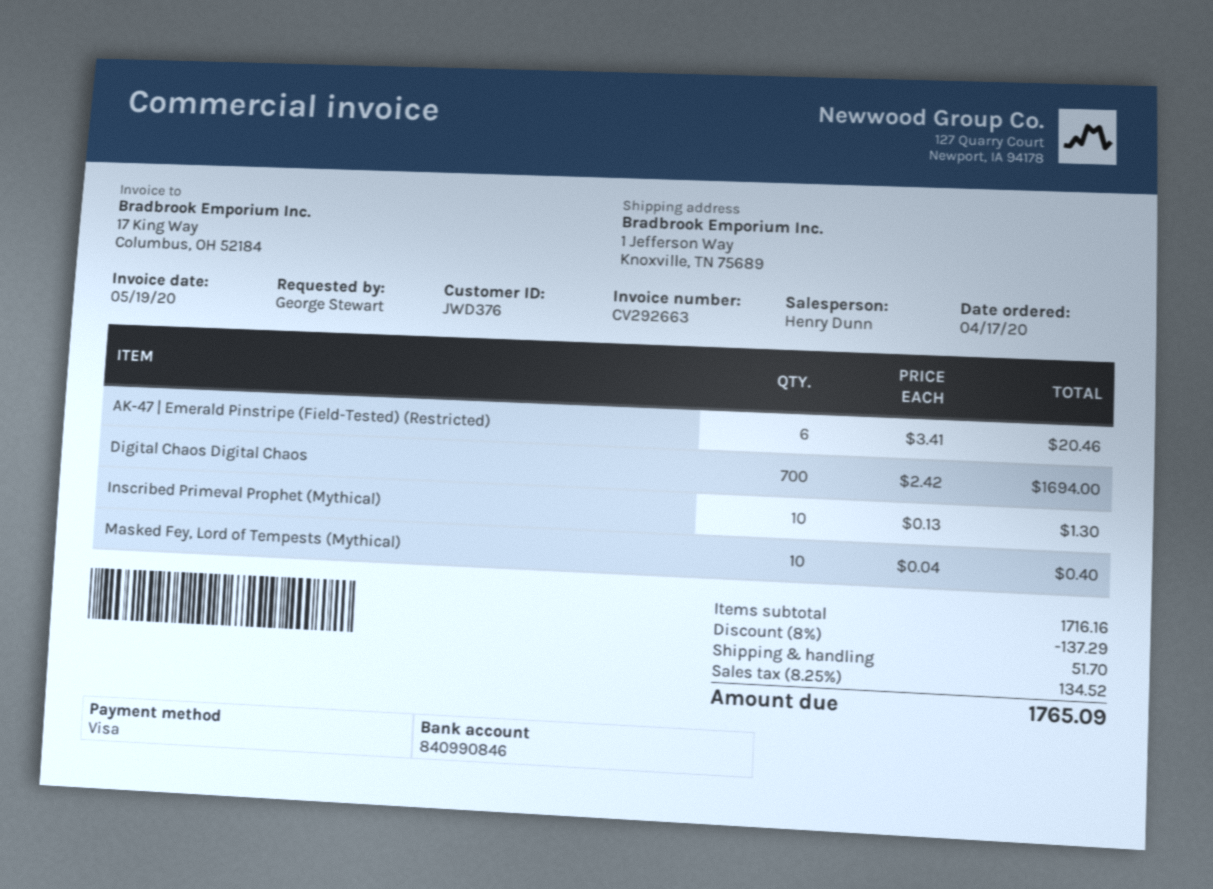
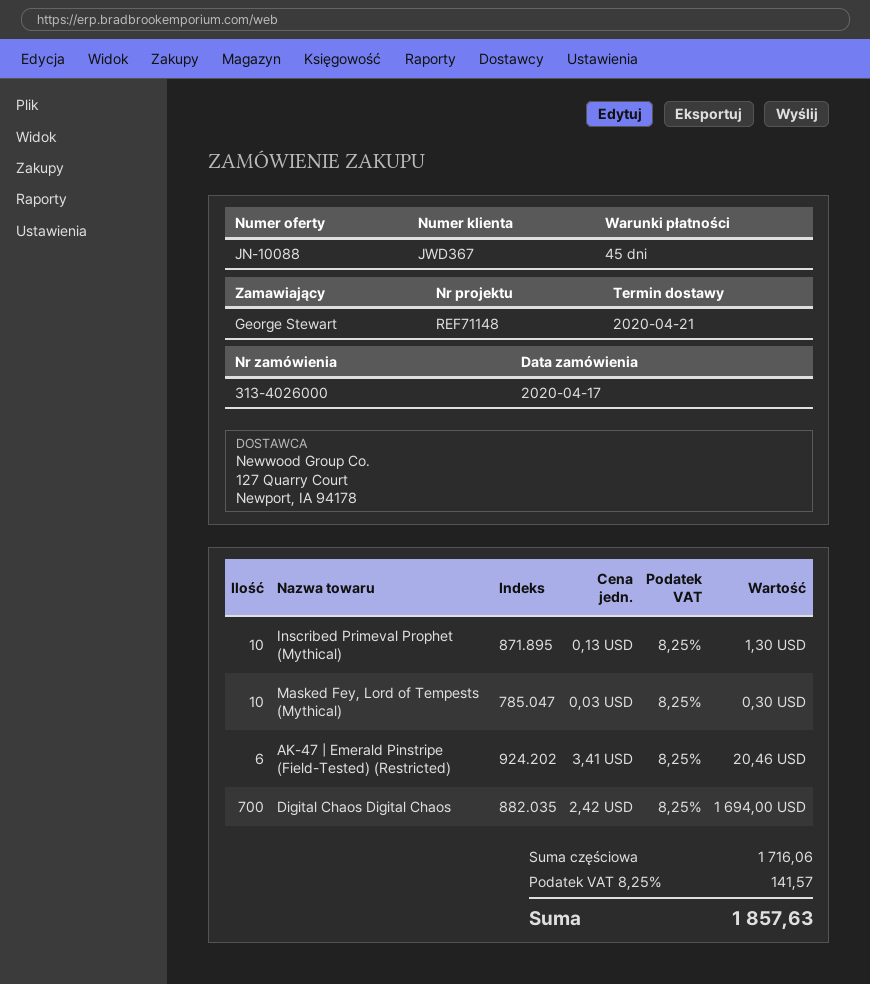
customer number: JWD376 -> JWD367
Masked Fey, Lord of Tempests (Mythical): 10 x 0.04 = 0.40 -> 10 x 0.03 = 0.30
subtotal: 1716.16 -> 1716.06
discount: 8% = 137.29 -> none
shipping: 51.70 -> none
tax: 8.25% = 134.52 -> 8.25% = 141.57
total: 1765.09 -> 1857.63

